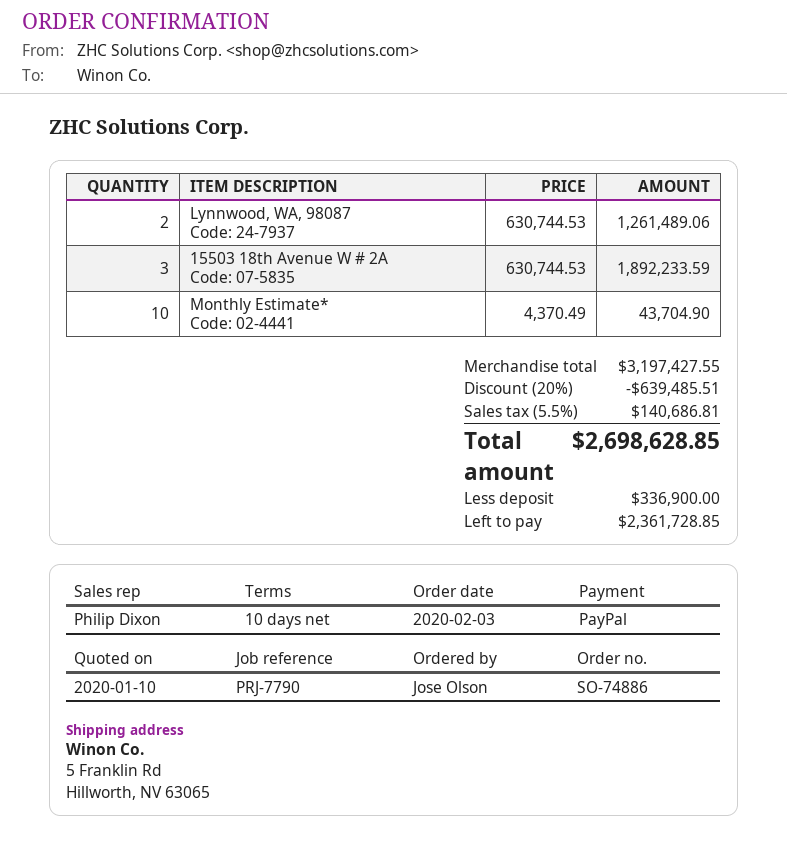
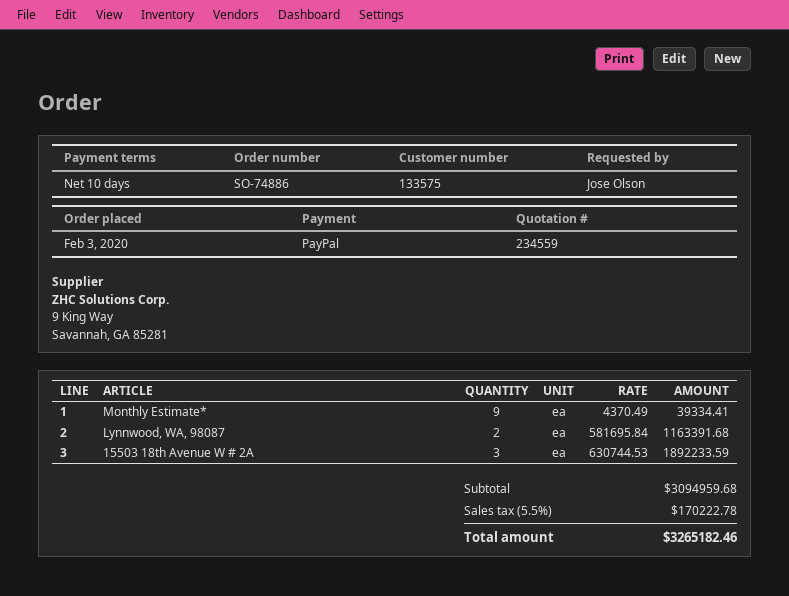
Lynnwood, WA, 98087: 2 x 630744.53 = 1261489.06 -> 2 x 581695.84 = 1163391.68
Monthly Estimate*: 10 x 4370.49 = 43704.90 -> 9 x 4370.49 = 39334.41
subtotal: 3197427.55 -> 3094959.68
discount: 20% = 639485.51 -> none
tax: 5.5% = 140686.81 -> 5.5% = 170222.78
total: 2698628.85 -> 3265182.46

